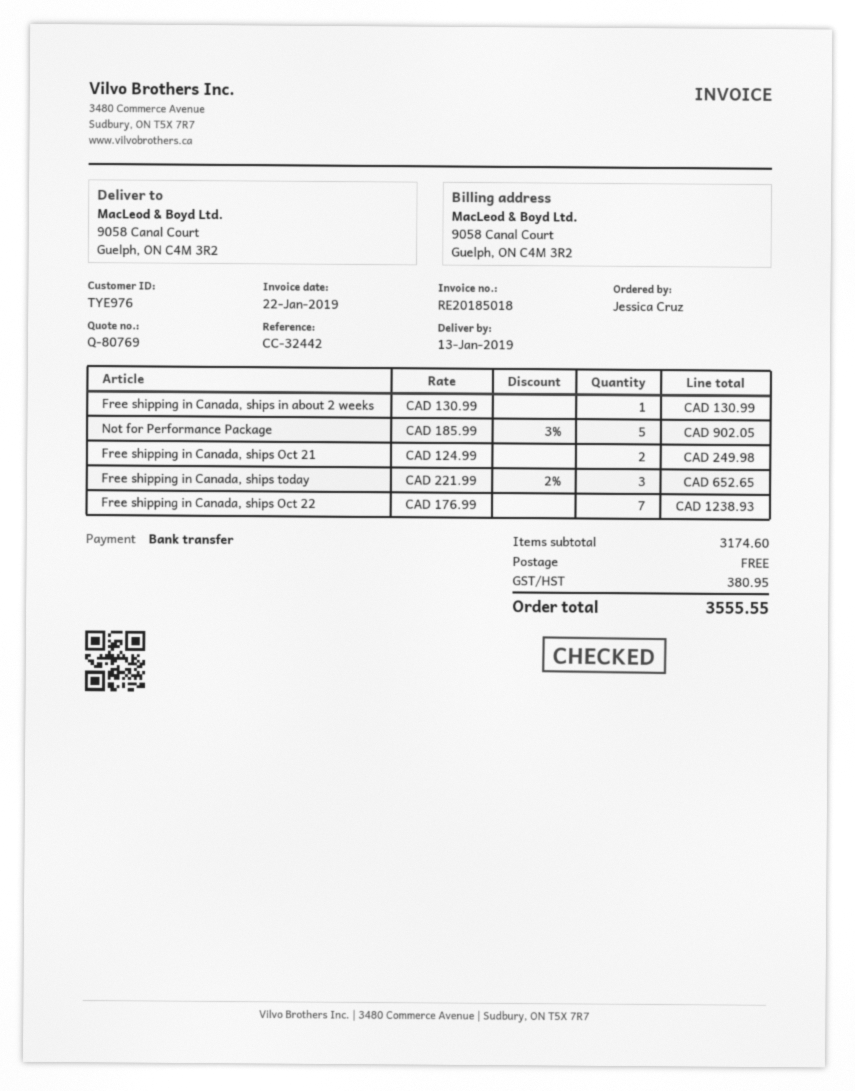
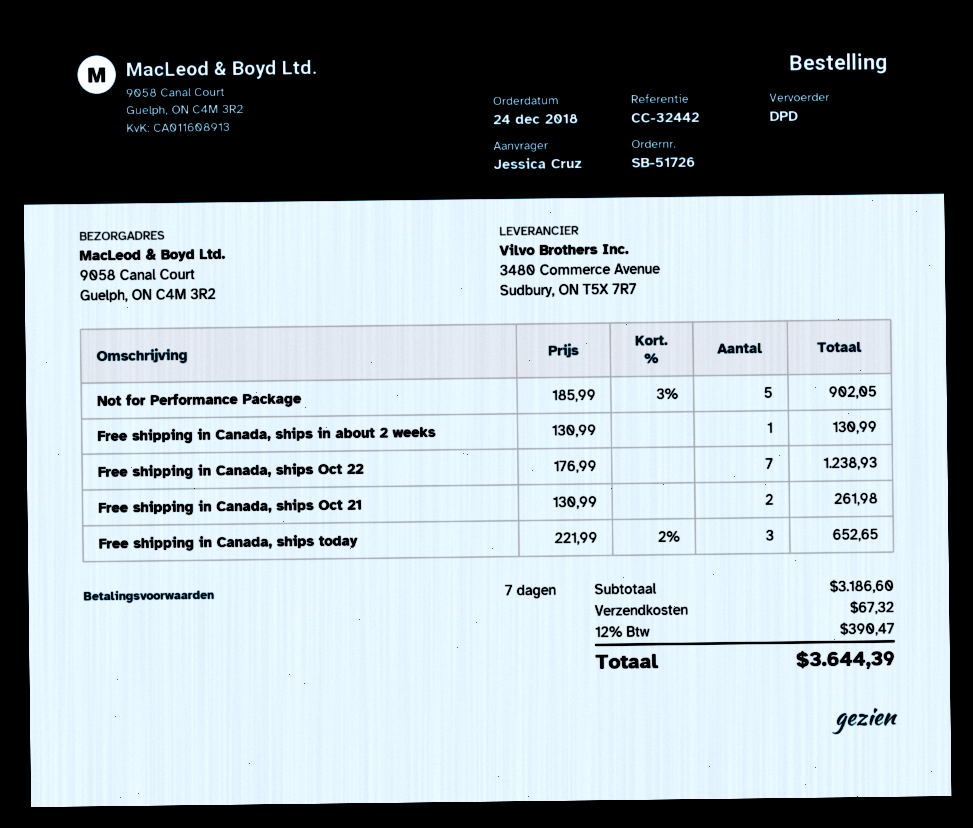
Free shipping in Canada, ships Oct 21: 2 x 124.99 = 249.98 -> 2 x 130.99 = 261.98
subtotal: 3174.60 -> 3186.60
shipping: 0.00 -> 67.32
tax: 380.95 -> 390.47
total: 3555.55 -> 3644.39

